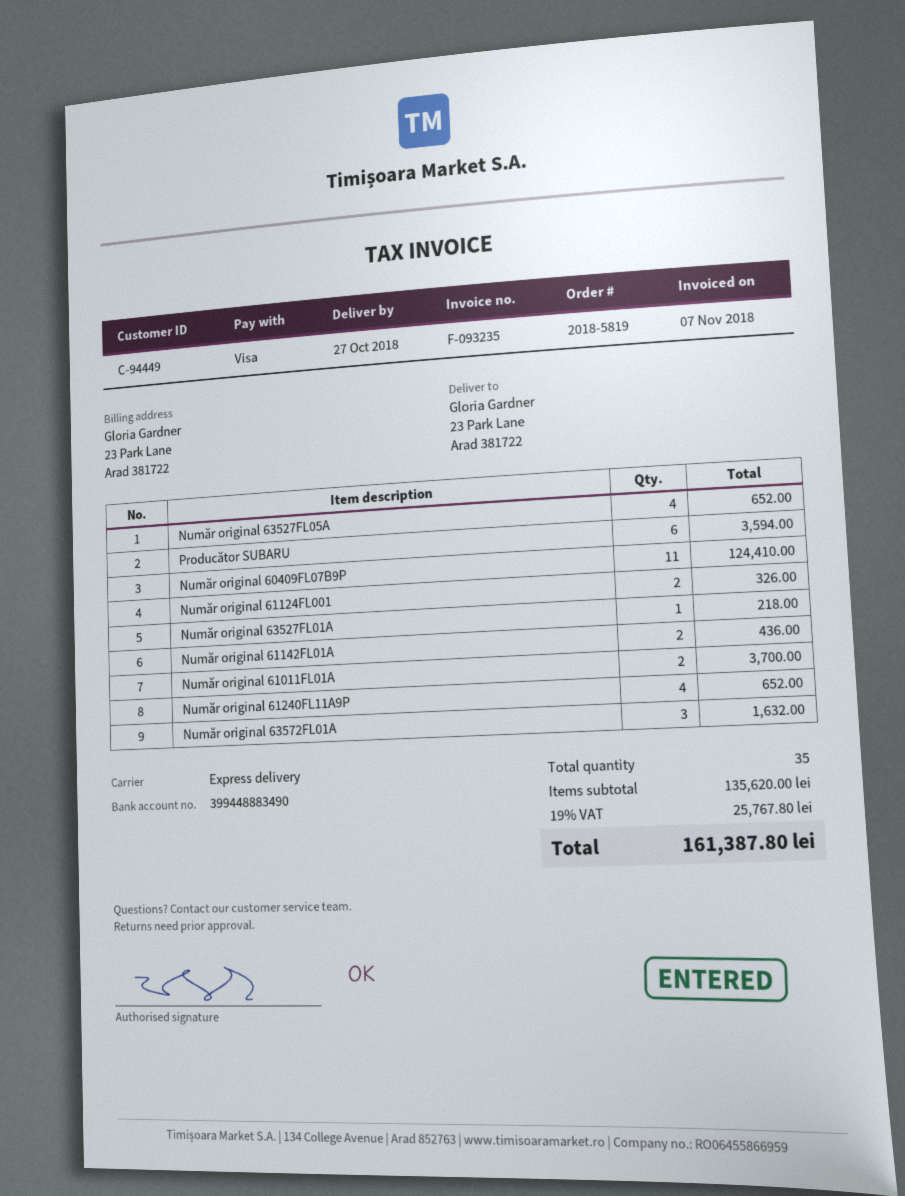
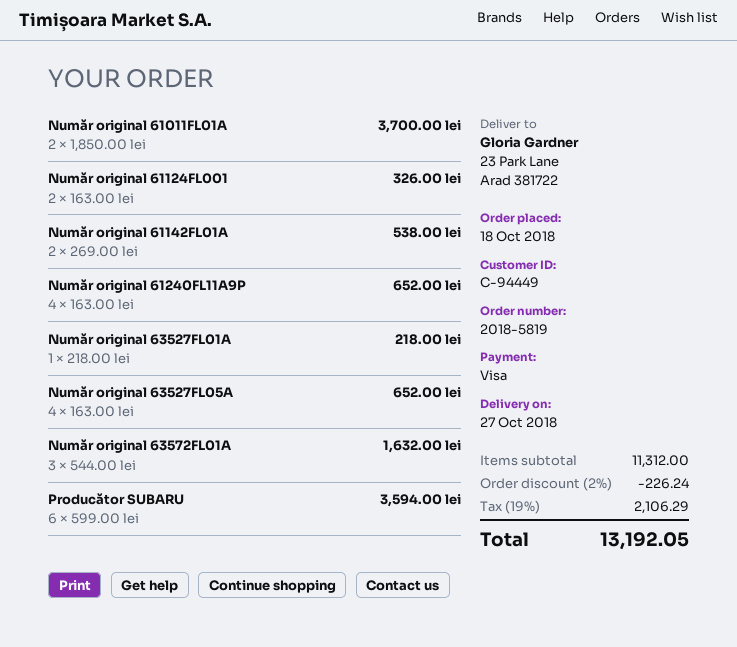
Număr original 60409FL07B9P: 11 for 124410.00 -> none
Număr original 61142FL01A: 2 for 436.00 -> 2 for 538.00
subtotal: 135620.00 -> 11312.00
discount: none -> 2% = 226.24
tax: 19% = 25767.80 -> 19% = 2106.29
total: 161387.80 -> 13192.05

